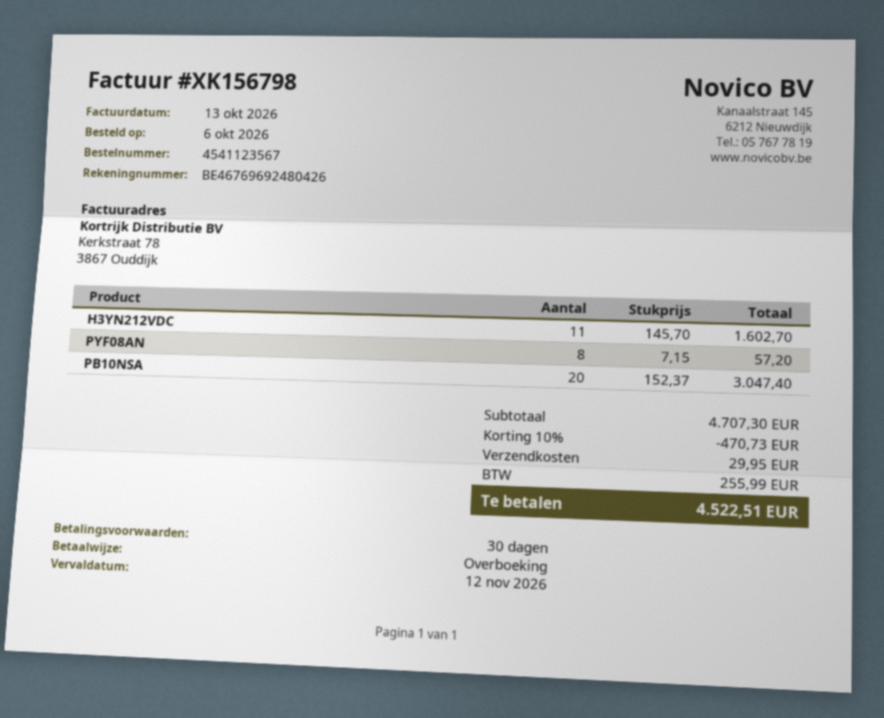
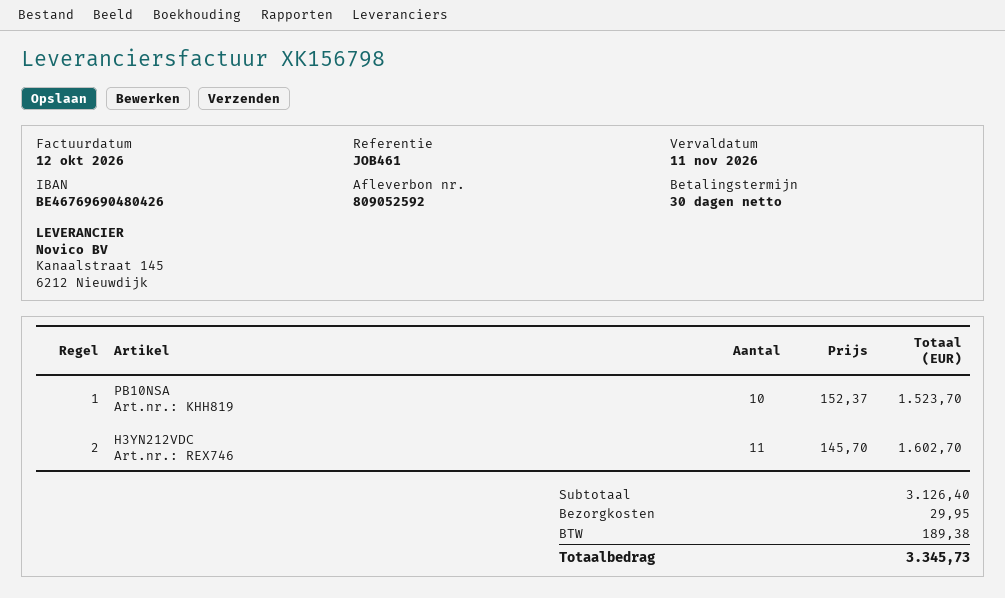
invoice date: 2026-10-13 -> 2026-10-12
due date: 2026-11-12 -> 2026-11-11
bank account: BE46769692480426 -> BE46769690480426
PYF08AN: 8 x 7.15 = 57.20 -> none
PB10NSA: 20 x 152.37 = 3047.40 -> 10 x 152.37 = 1523.70
subtotal: 4707.30 -> 3126.40
discount: 10% = 470.73 -> none
tax: 255.99 -> 189.38
total: 4522.51 -> 3345.73

